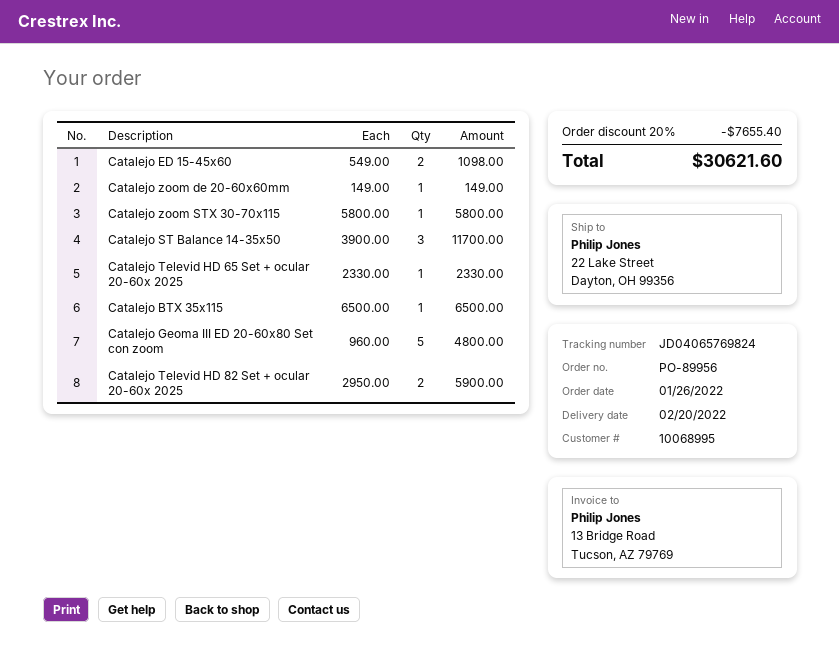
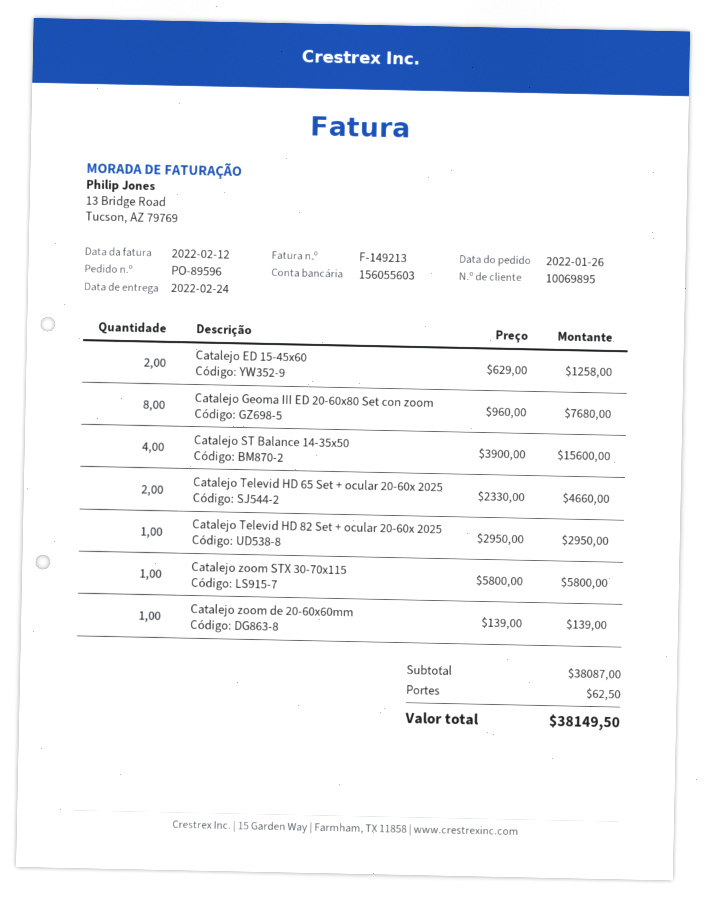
order number: PO-89956 -> PO-89596
delivery date: 2022-02-20 -> 2022-02-24
customer number: 10068995 -> 10069895
Catalejo ED 15-45x60: 2 x 549.00 = 1098.00 -> 2 x 629.00 = 1258.00
Catalejo zoom de 20-60x60mm: 1 x 149.00 = 149.00 -> 1 x 139.00 = 139.00
Catalejo ST Balance 14-35x50: 3 x 3900.00 = 11700.00 -> 4 x 3900.00 = 15600.00
Catalejo Televid HD 65 Set + ocular 20-60x 2025: 1 x 2330.00 = 2330.00 -> 2 x 2330.00 = 4660.00
Catalejo BTX 35x115: 1 x 6500.00 = 6500.00 -> none
Catalejo Geoma III ED 20-60x80 Set con zoom: 5 x 960.00 = 4800.00 -> 8 x 960.00 = 7680.00
Catalejo Televid HD 82 Set + ocular 20-60x 2025: 2 x 2950.00 = 5900.00 -> 1 x 2950.00 = 2950.00
discount: 20% = 7655.40 -> none
shipping: none -> 62.50
total: 30621.60 -> 38149.50

